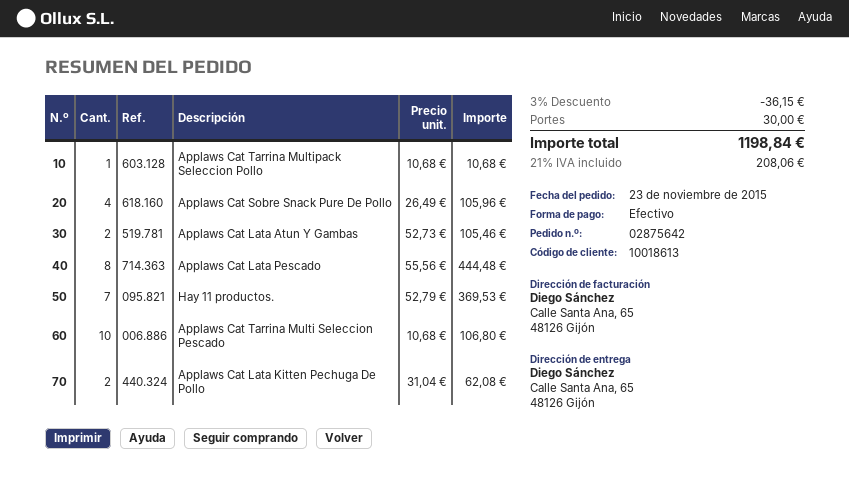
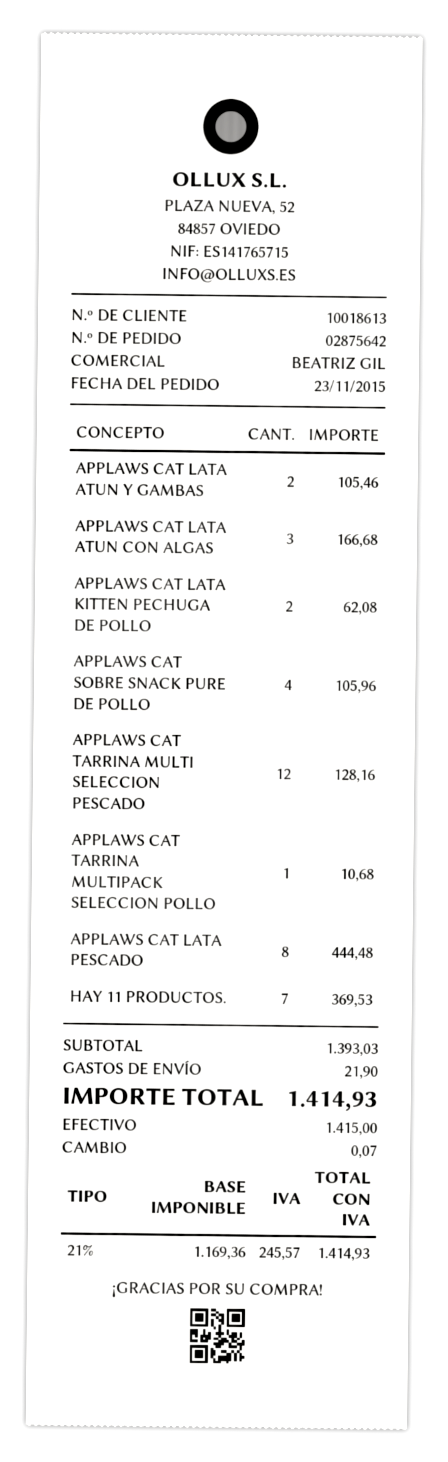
Applaws Cat Tarrina Multi Seleccion Pescado: 10 for 106.80 -> 12 for 128.16
APPLAWS CAT LATA ATUN CON ALGAS: none -> 3 for 166.68
discount: 3% = 36.15 -> none
shipping: 30.00 -> 21.90
tax: 21% = 208.06 -> 21% = 245.57
total: 1198.84 -> 1414.93

